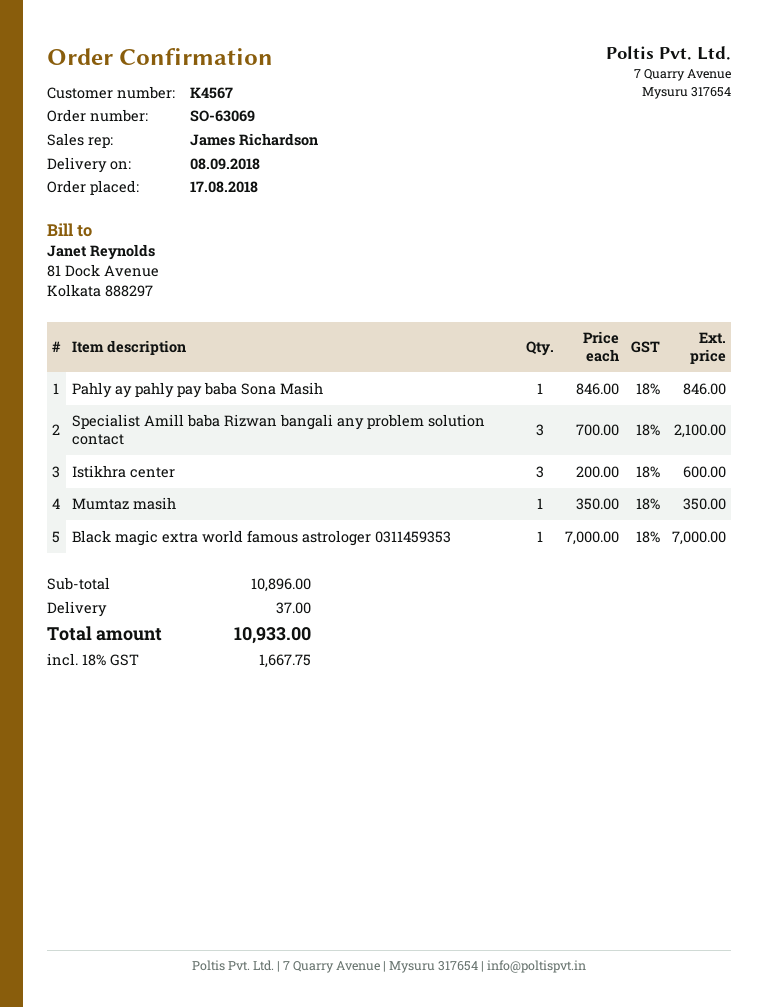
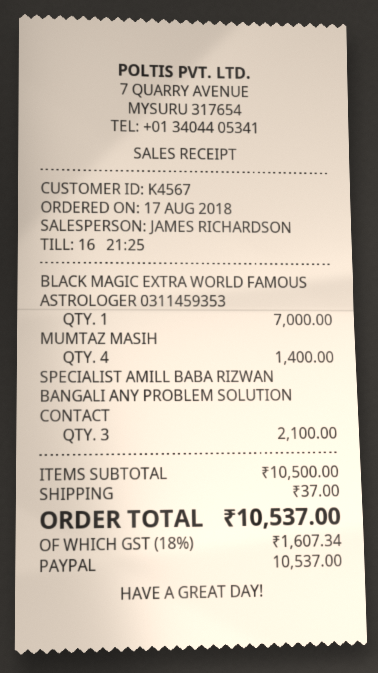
Pahly ay pahly pay baba Sona Masih: 1 for 846.00 -> none
Istikhra center: 3 for 600.00 -> none
Mumtaz masih: 1 for 350.00 -> 4 for 1400.00
subtotal: 10896.00 -> 10500.00
tax: 18% = 1667.75 -> 18% = 1607.34
total: 10933.00 -> 10537.00

